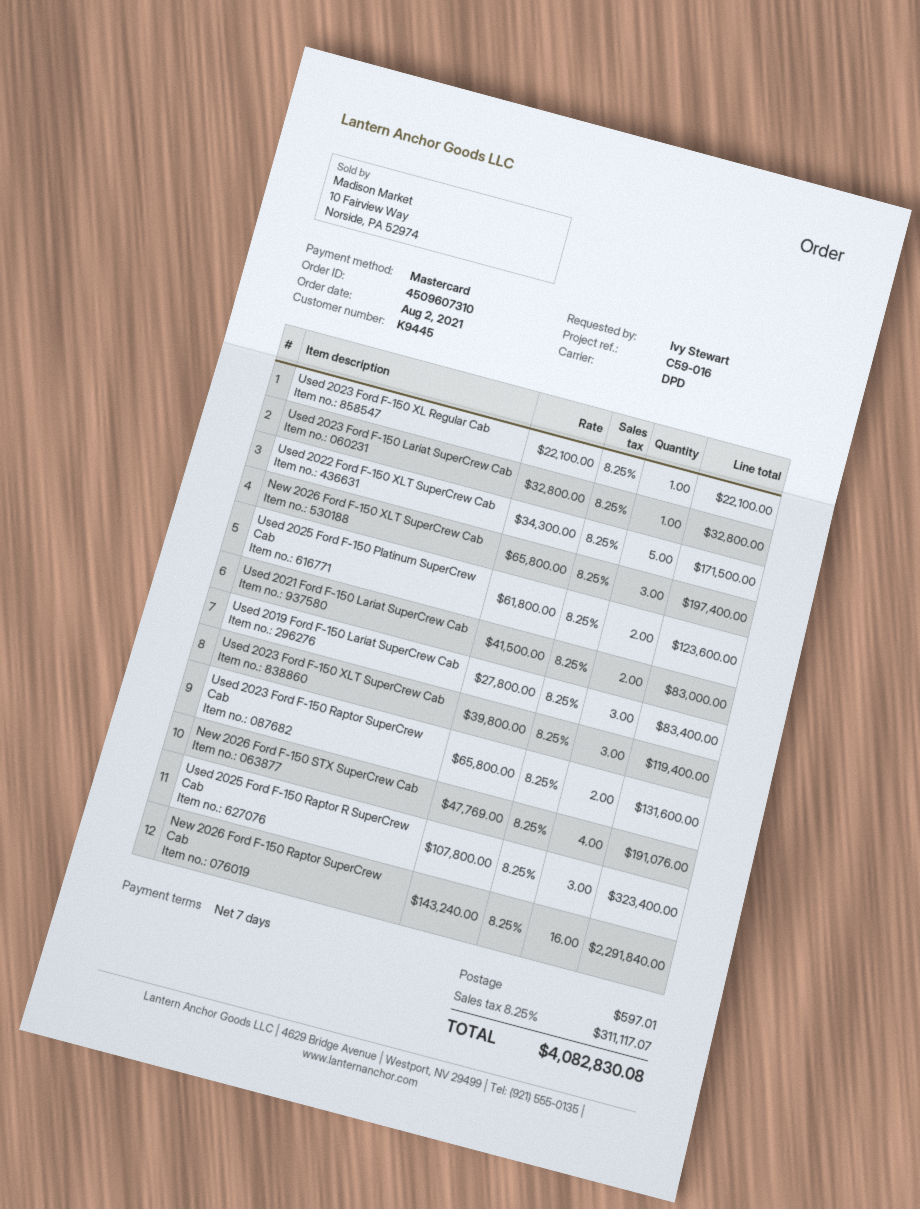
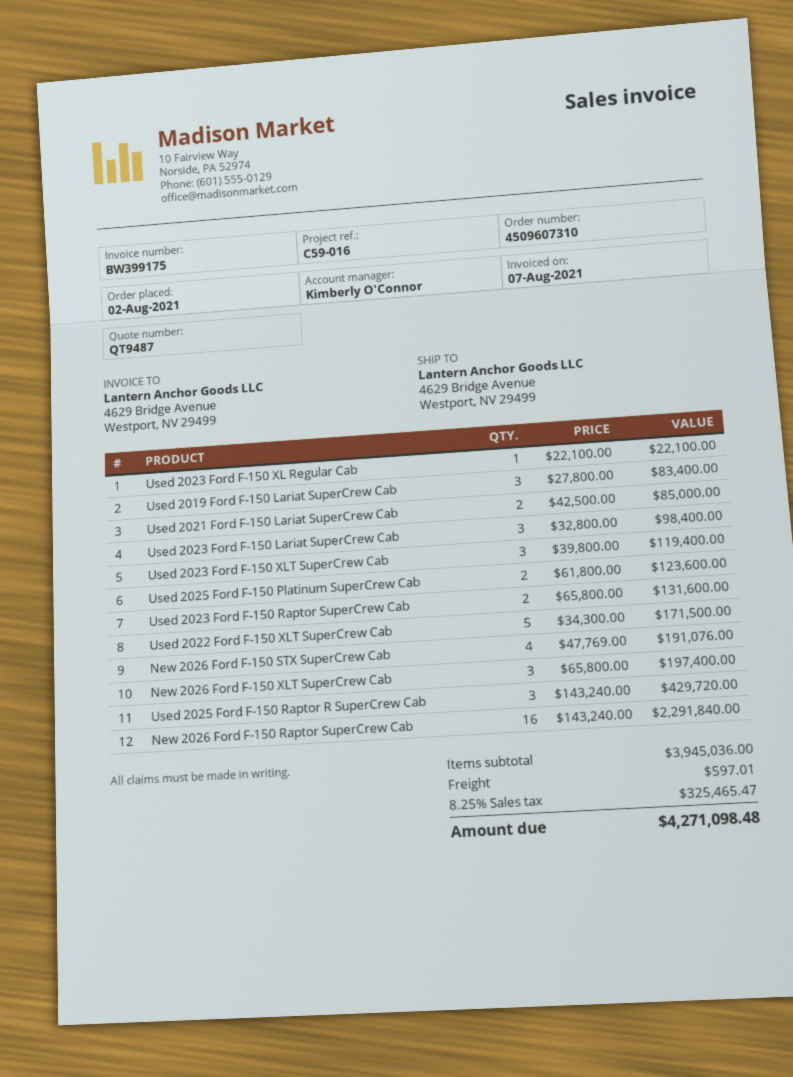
Used 2023 Ford F-150 Lariat SuperCrew Cab: 1 x 32800.00 = 32800.00 -> 3 x 32800.00 = 98400.00
Used 2021 Ford F-150 Lariat SuperCrew Cab: 2 x 41500.00 = 83000.00 -> 2 x 42500.00 = 85000.00
Used 2025 Ford F-150 Raptor R SuperCrew Cab: 3 x 107800.00 = 323400.00 -> 3 x 143240.00 = 429720.00
tax: 8.25% = 311117.07 -> 8.25% = 325465.47
total: 4082830.08 -> 4271098.48

